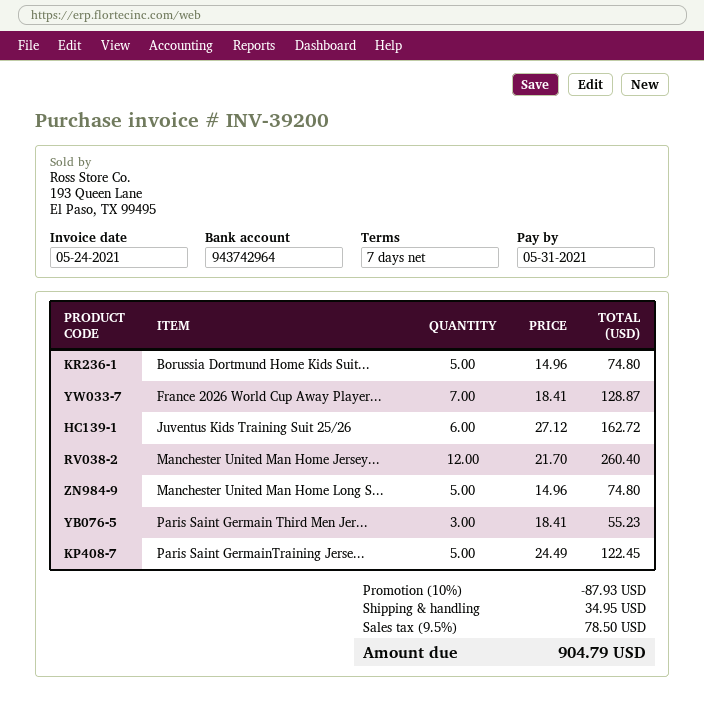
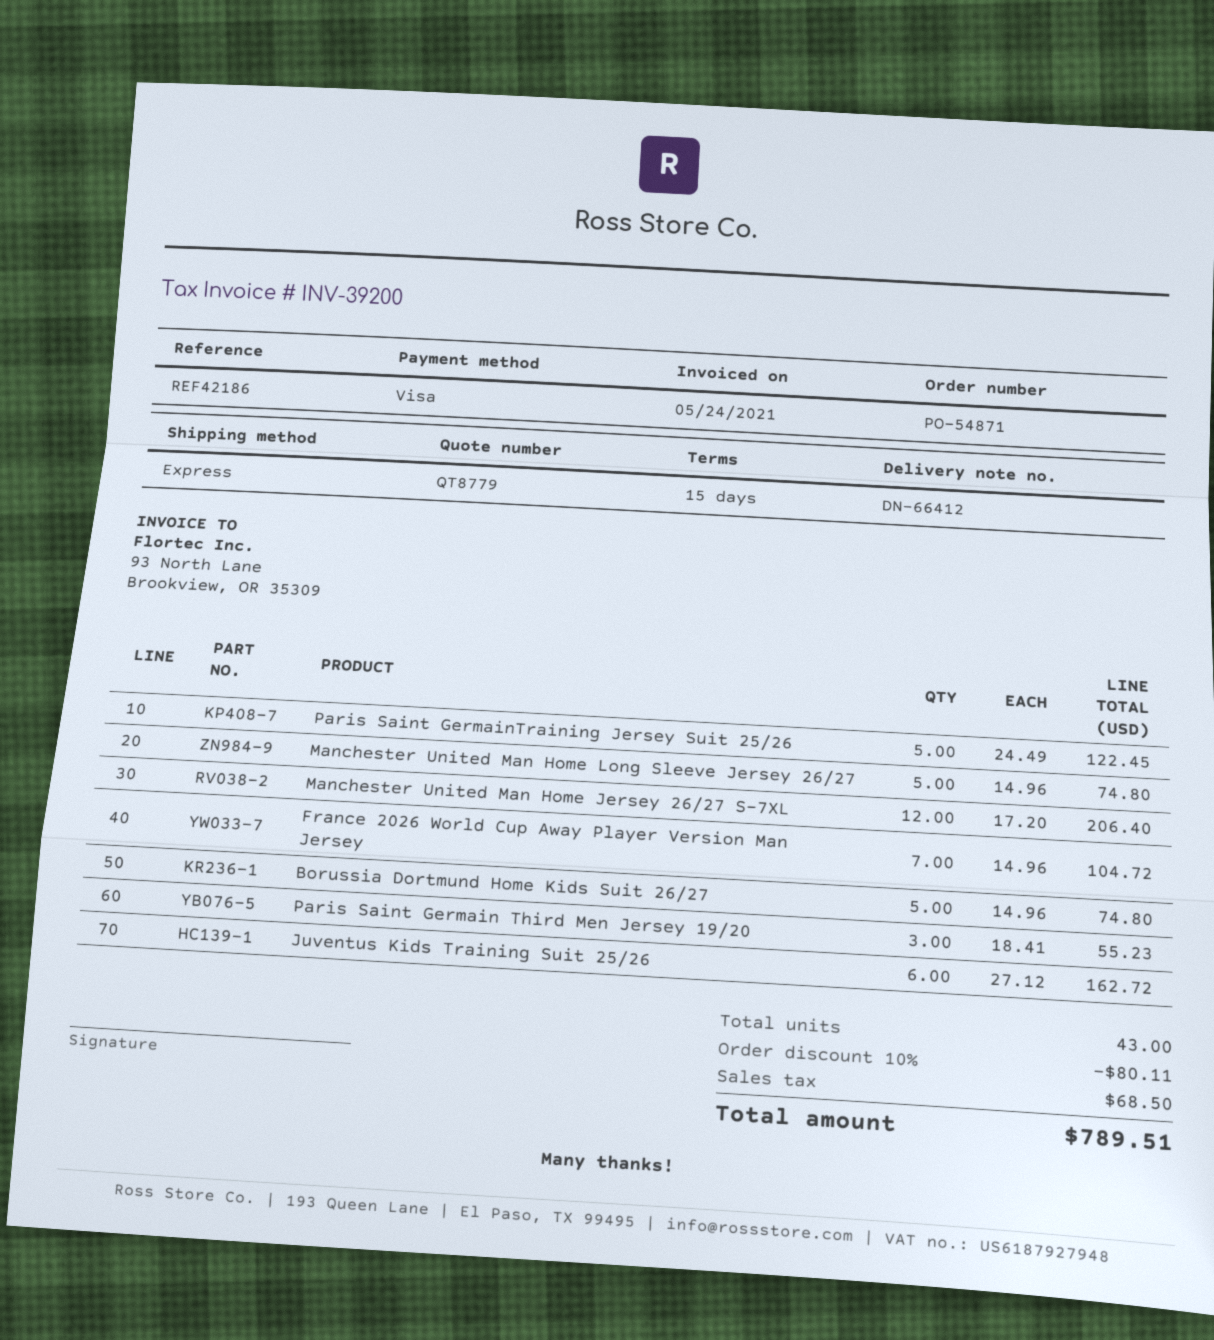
payment terms: 7 days -> 15 days
France 2026 World Cup Away Player...: 7 x 18.41 = 128.87 -> 7 x 14.96 = 104.72
Manchester United Man Home Jersey...: 12 x 21.70 = 260.40 -> 12 x 17.20 = 206.40
discount: 10% = 87.93 -> 10% = 80.11
shipping: 34.95 -> none
tax: 78.50 -> 68.50
total: 904.79 -> 789.51

